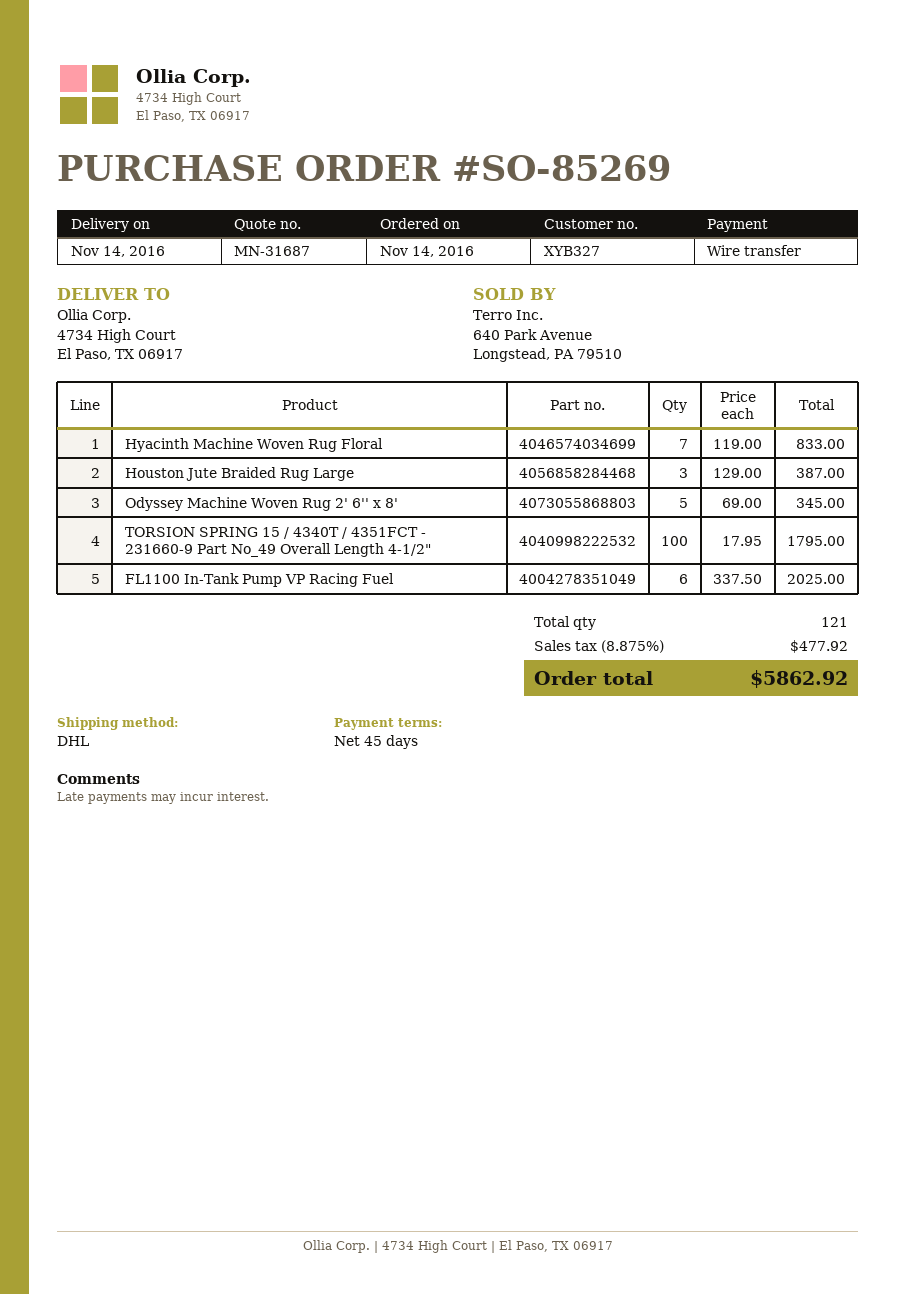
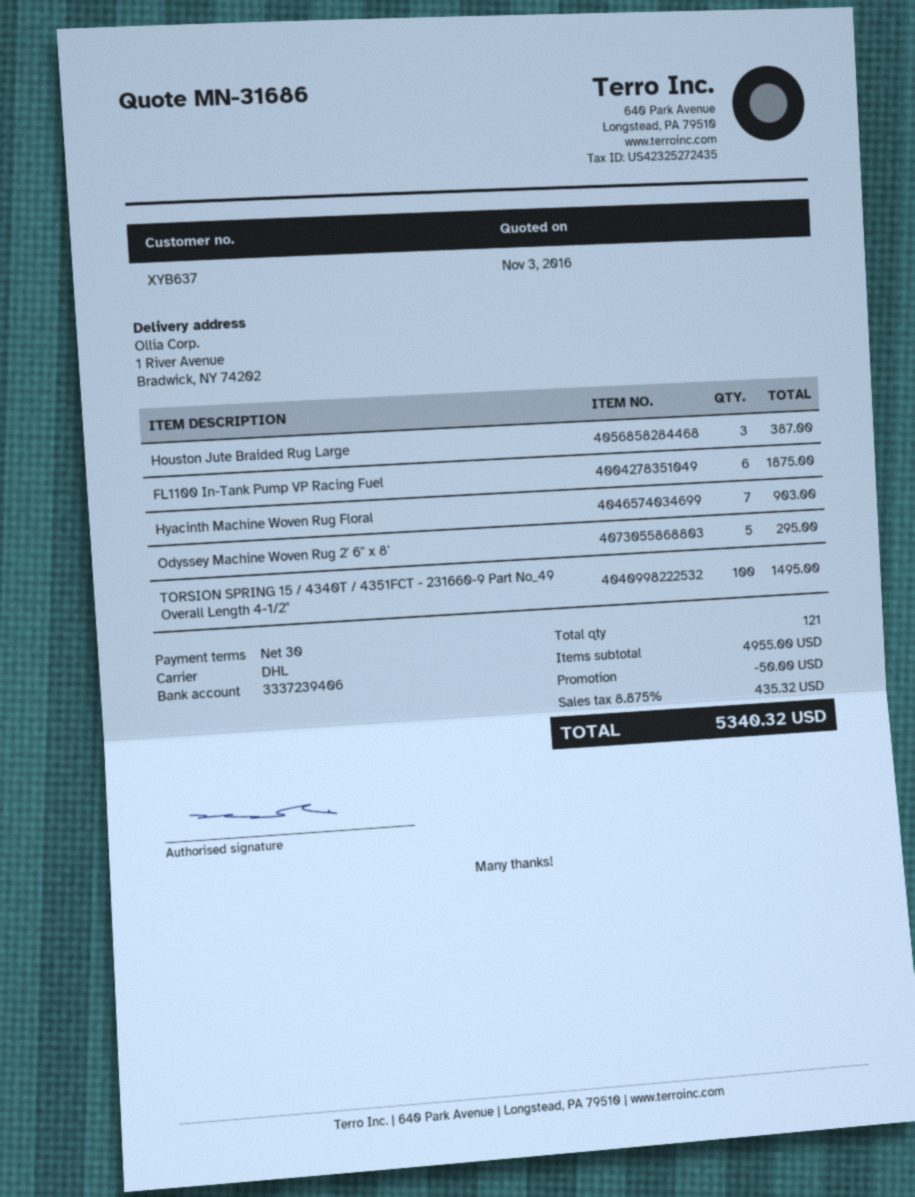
quote number: MN-31687 -> MN-31686
payment terms: 45 days -> 30 days
customer number: XYB327 -> XYB637
ship to: 4734 High Court, El Paso, TX 06917 -> 1 River Avenue, Bradwick, NY 74202
Hyacinth Machine Woven Rug Floral: 7 for 833.00 -> 7 for 903.00
Odyssey Machine Woven Rug 2' 6'' x 8': 5 for 345.00 -> 5 for 295.00
TORSION SPRING 15 / 4340T / 4351FCT - 231660-9 Part No_49 Overall Length 4-1/2": 100 for 1795.00 -> 100 for 1495.00
FL1100 In-Tank Pump VP Racing Fuel: 6 for 2025.00 -> 6 for 1875.00
discount: none -> 50.00
tax: 8.875% = 477.92 -> 8.875% = 435.32
total: 5862.92 -> 5340.32

